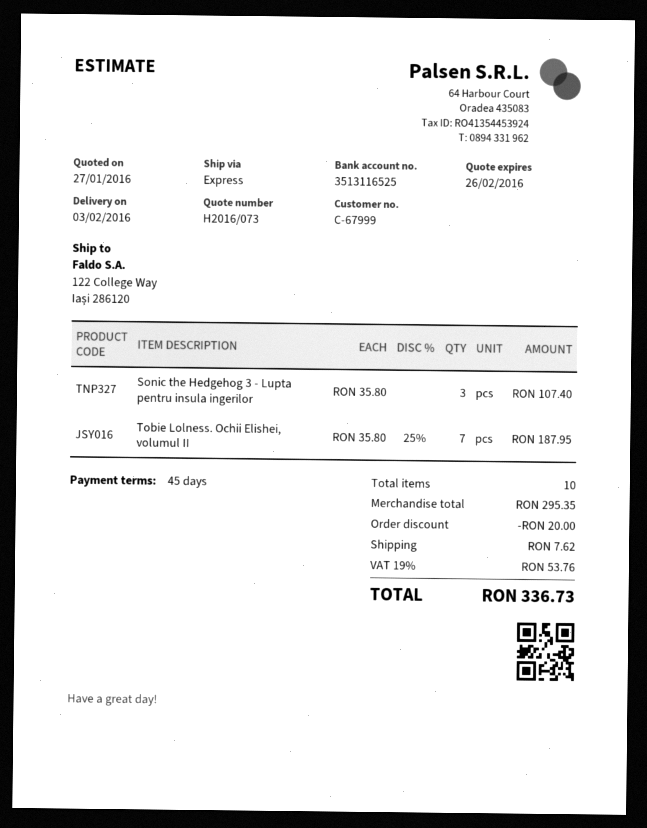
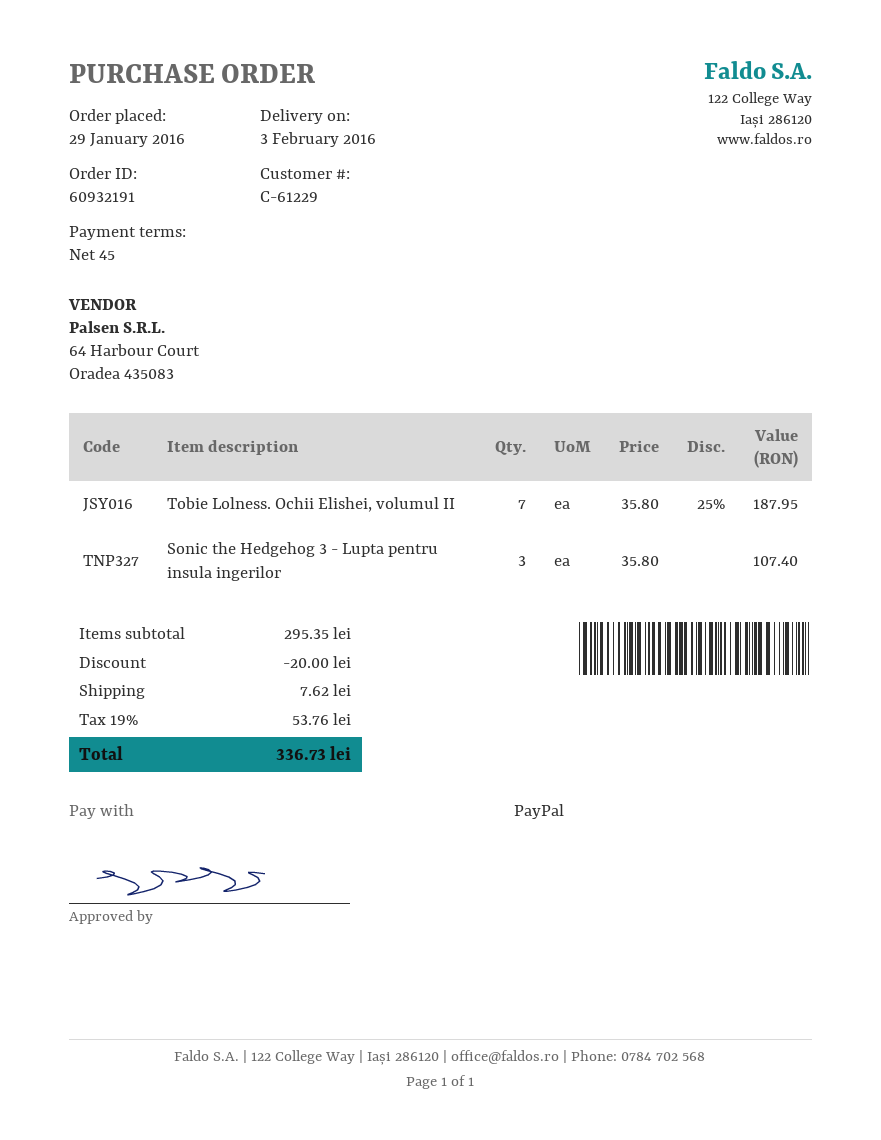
customer number: C-67999 -> C-61229

